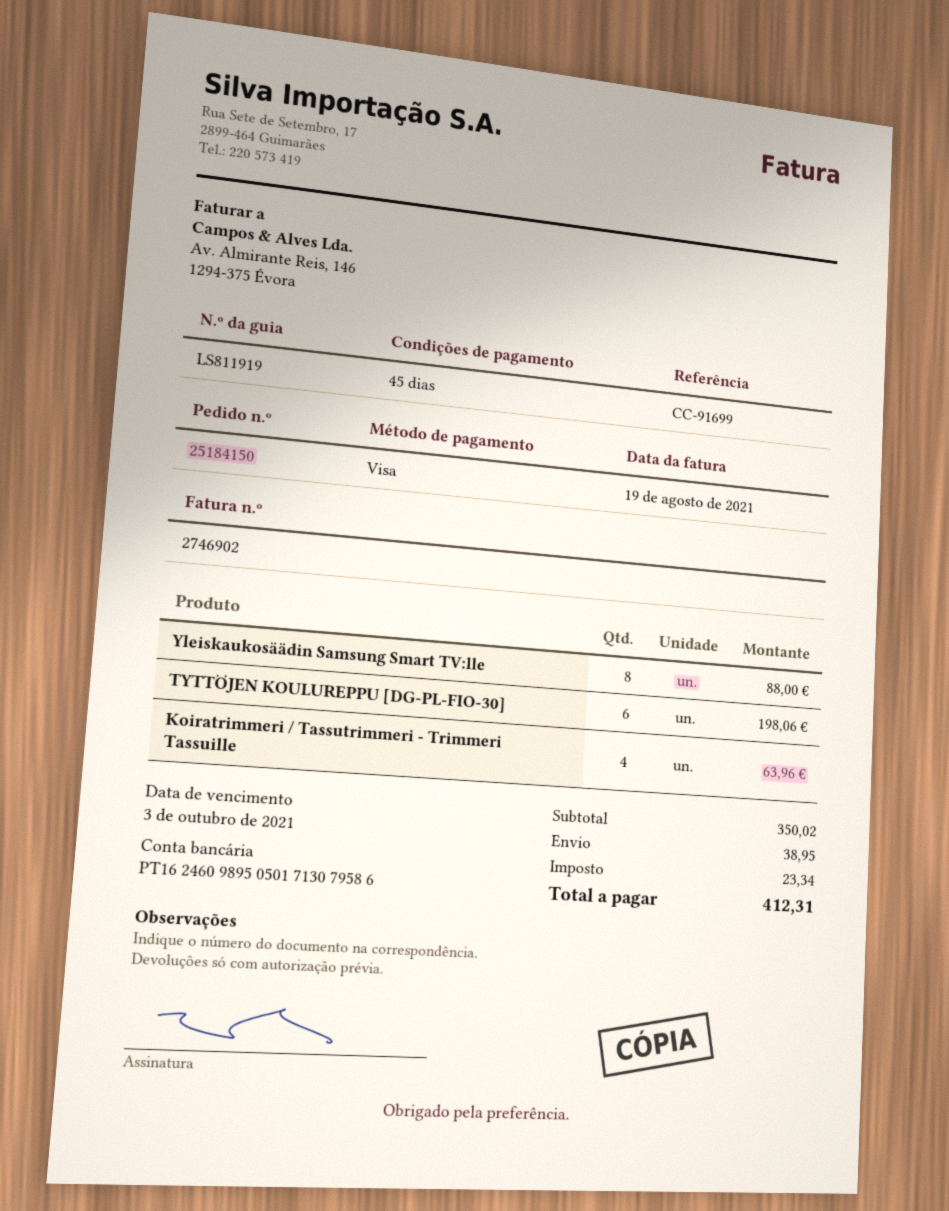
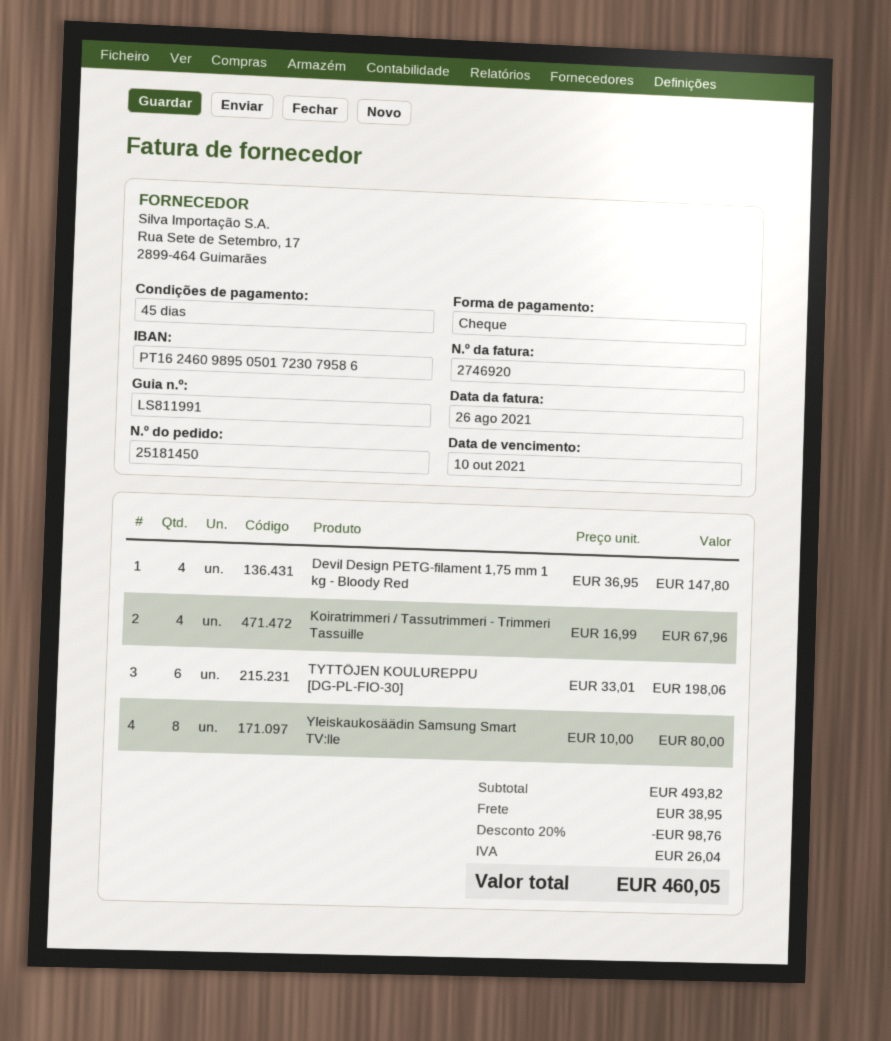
order number: 25184150 -> 25181450
delivery note number: LS811919 -> LS811991
invoice number: 2746902 -> 2746920
invoice date: 2021-08-19 -> 2021-08-26
due date: 2021-10-03 -> 2021-10-10
payment method: Visa -> cheque
bank account: PT16246098950501713079586 -> PT16246098950501723079586
Yleiskaukosäädin Samsung Smart TV:lle: 8 for 88.00 -> 8 for 80.00
Koiratrimmeri / Tassutrimmeri - Trimmeri Tassuille: 4 for 63.96 -> 4 for 67.96
Devil Design PETG-filament 1,75 mm 1 kg - Bloody Red: none -> 4 for 147.80
subtotal: 350.02 -> 493.82
discount: none -> 20% = 98.76
tax: 23.34 -> 26.04
total: 412.31 -> 460.05

